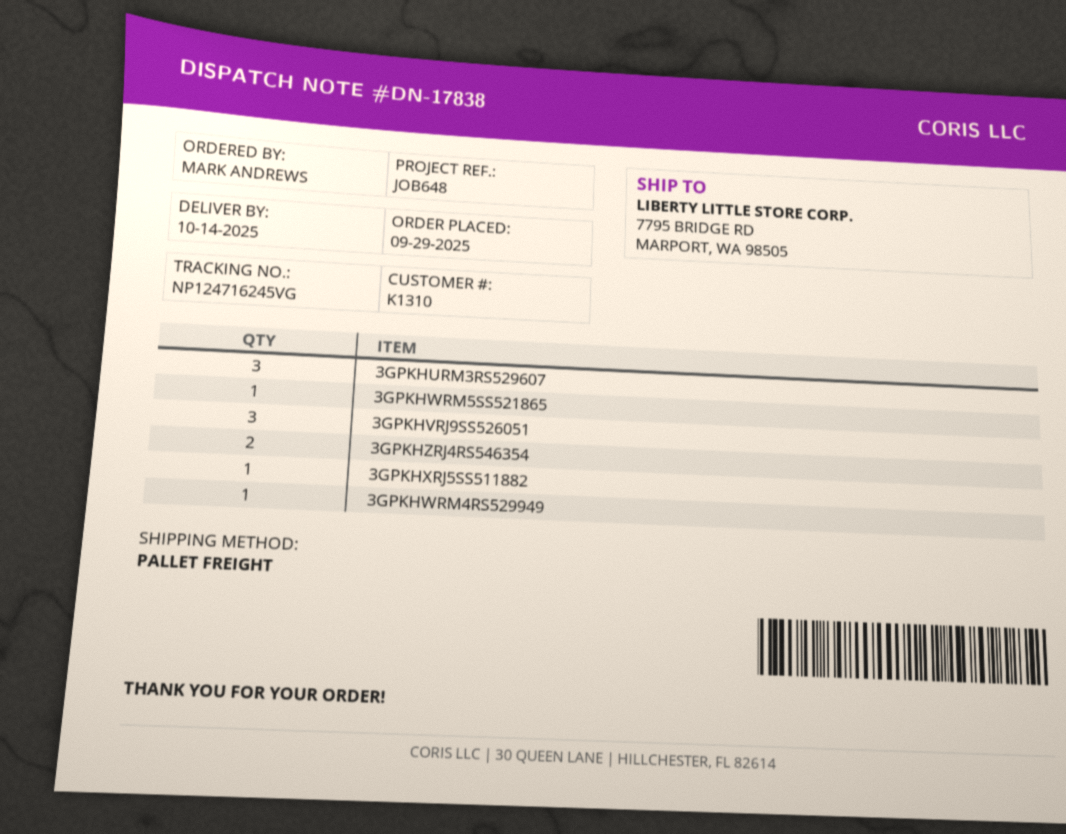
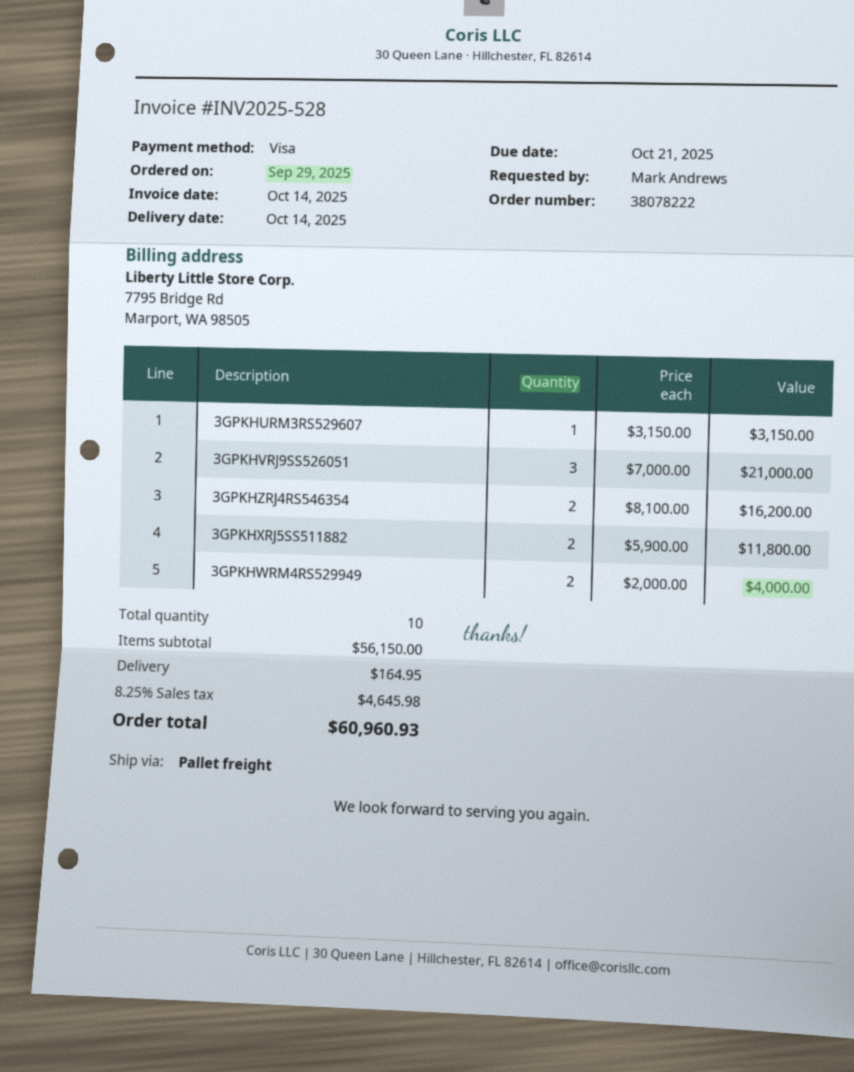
3GPKHURM3RS529607: 3 -> 1
3GPKHWRM5SS521865: 1 -> none
3GPKHXRJ5SS511882: 1 -> 2
3GPKHWRM4RS529949: 1 -> 2

